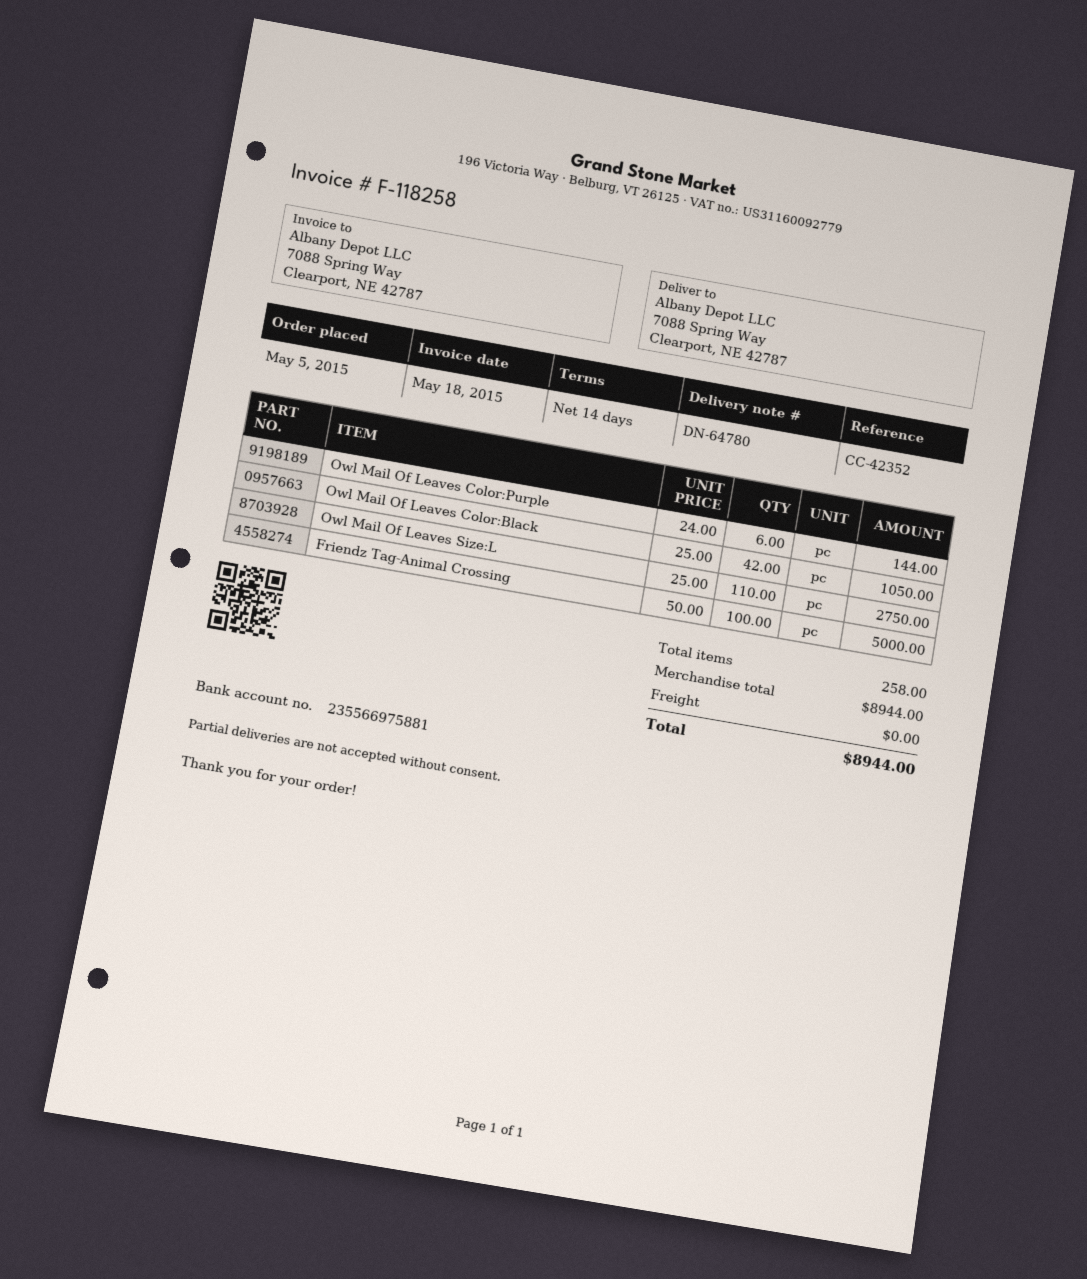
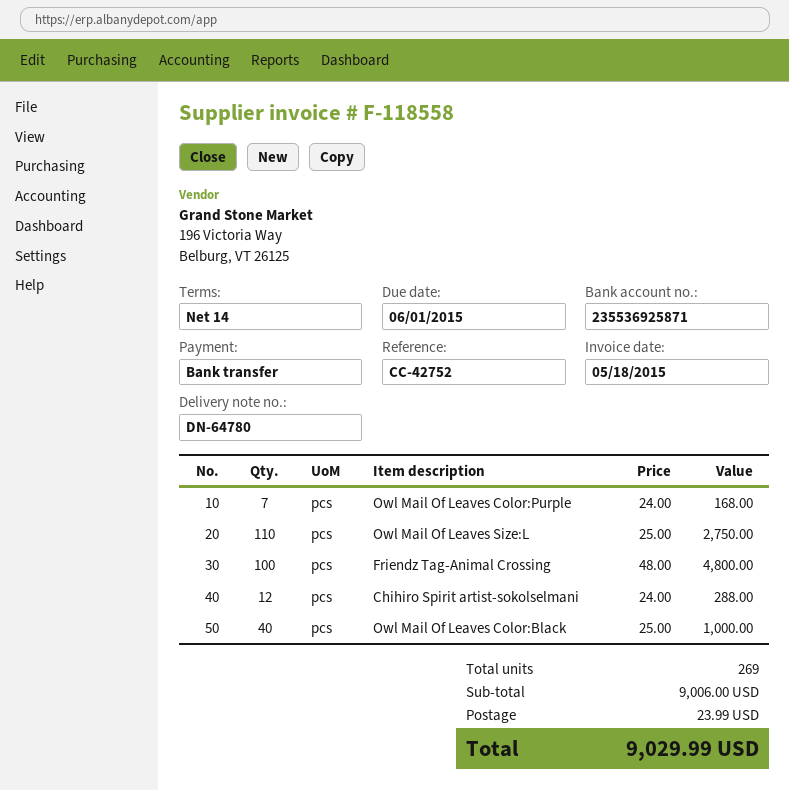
invoice number: F-118258 -> F-118558
reference: CC-42352 -> CC-42752
bank account: 235566975881 -> 235536925871
Owl Mail Of Leaves Color:Purple: 6 x 24.00 = 144.00 -> 7 x 24.00 = 168.00
Owl Mail Of Leaves Color:Black: 42 x 25.00 = 1050.00 -> 40 x 25.00 = 1000.00
Friendz Tag-Animal Crossing: 100 x 50.00 = 5000.00 -> 100 x 48.00 = 4800.00
Chihiro Spirit artist-sokolselmani: none -> 12 x 24.00 = 288.00
total quantity: 258 -> 269
subtotal: 8944.00 -> 9006.00
shipping: 0.00 -> 23.99
total: 8944.00 -> 9029.99

